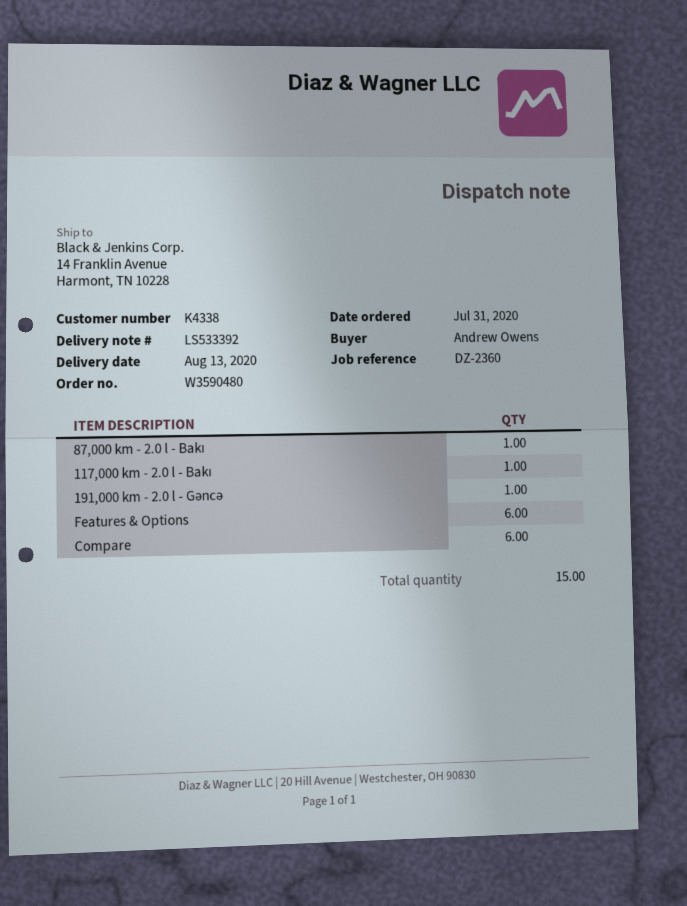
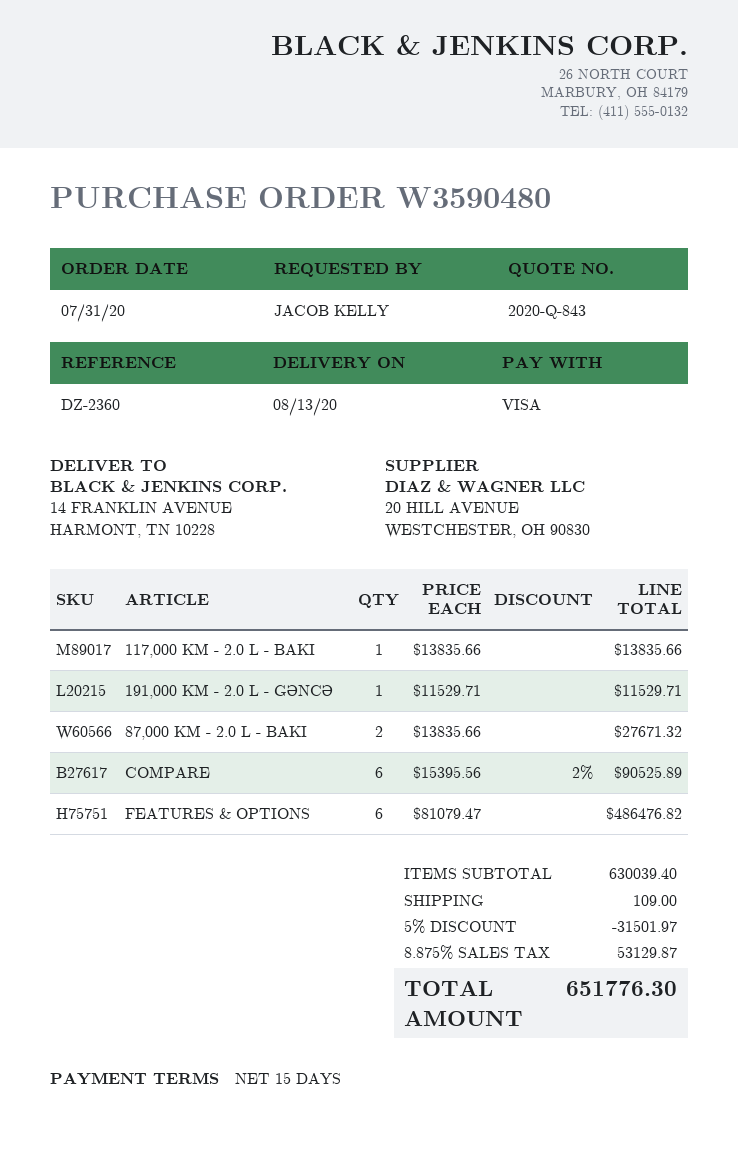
ordered by: Andrew Owens -> JACOB KELLY
87,000 km - 2.0 l - Bakı: 1 -> 2

